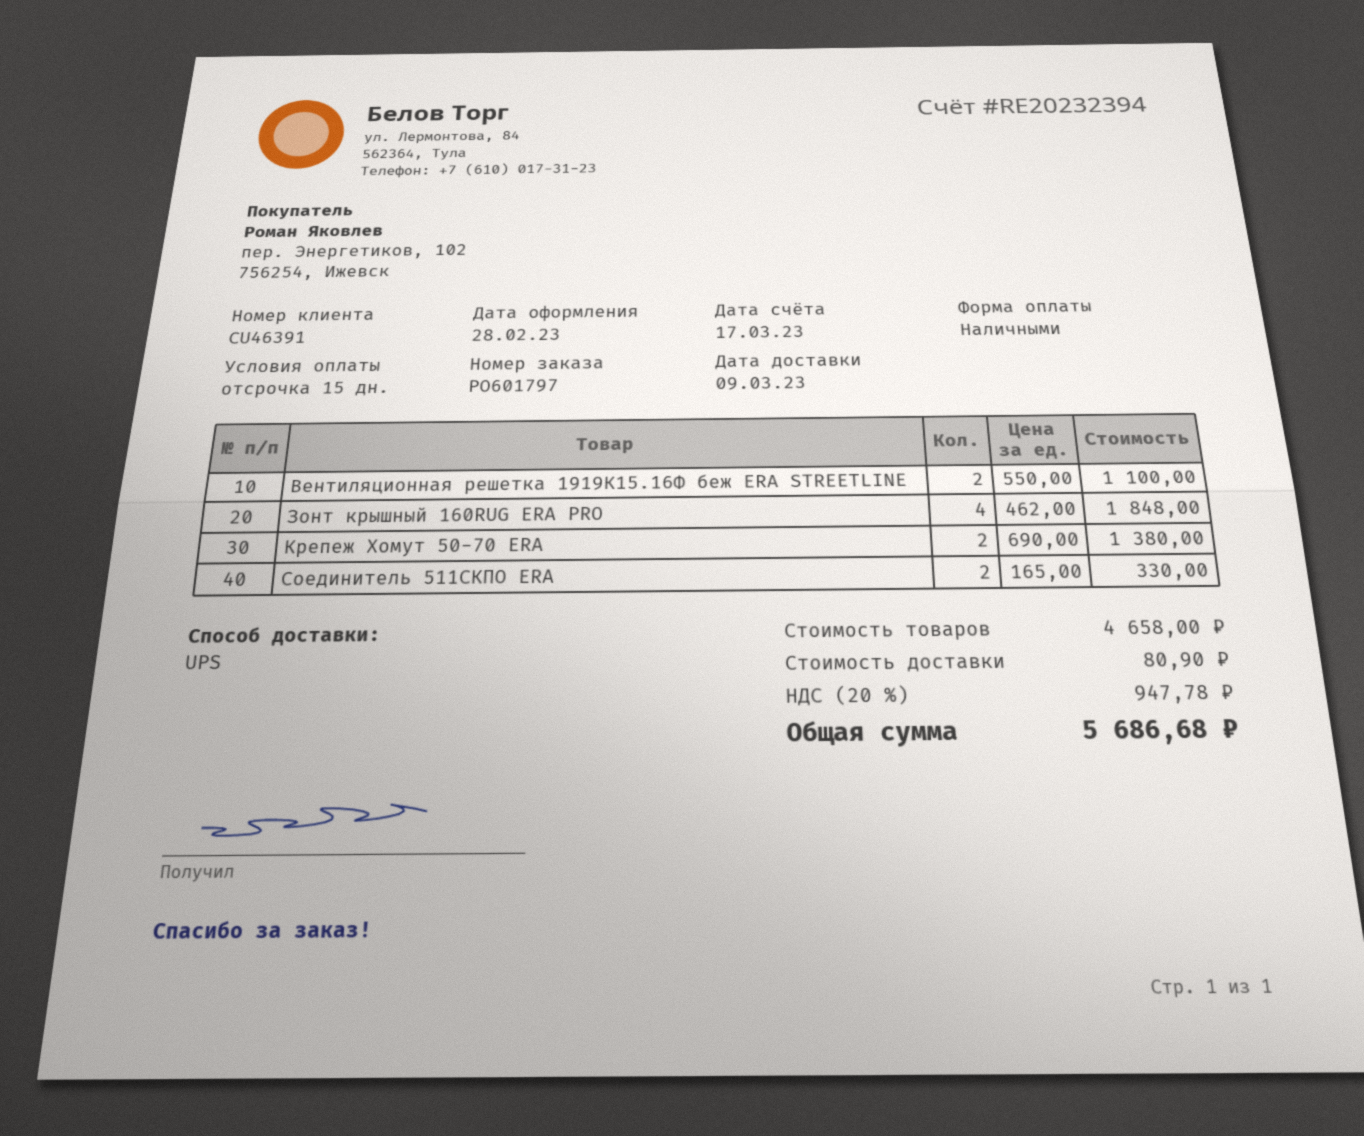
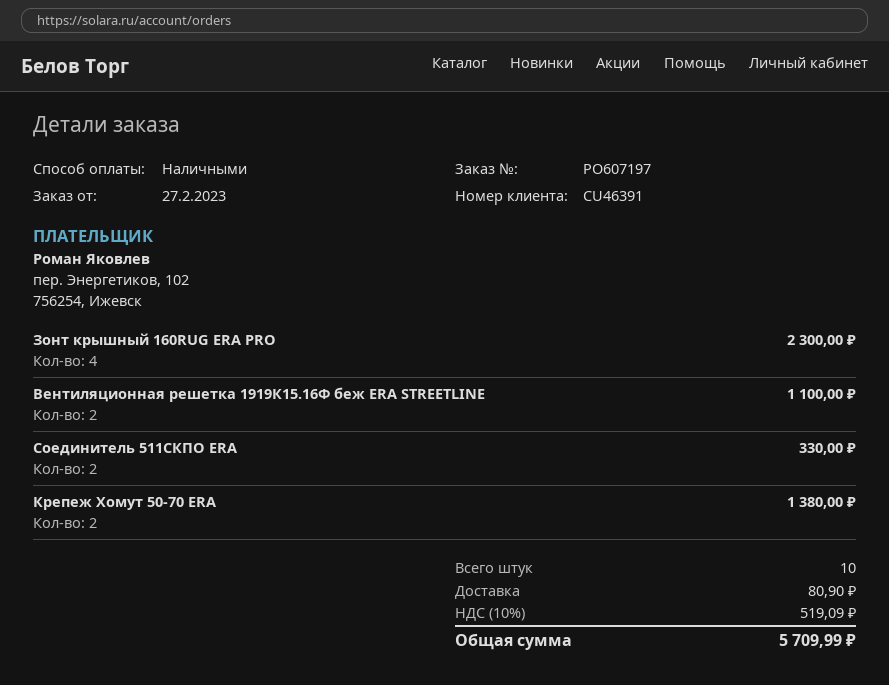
order number: PO601797 -> PO607197
order date: 2023-02-28 -> 2023-02-27
Зонт крышный 160RUG ERA PRO: 4 for 1848.00 -> 4 for 2300.00
tax: 20% = 947.78 -> 10% = 519.09
total: 5686.68 -> 5709.99

